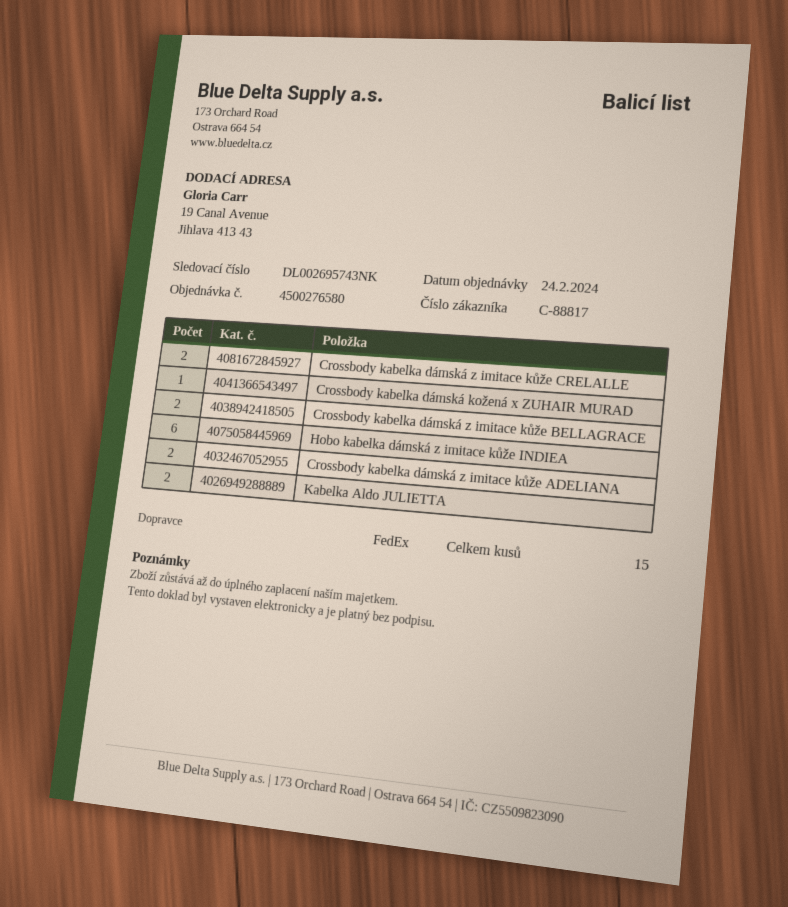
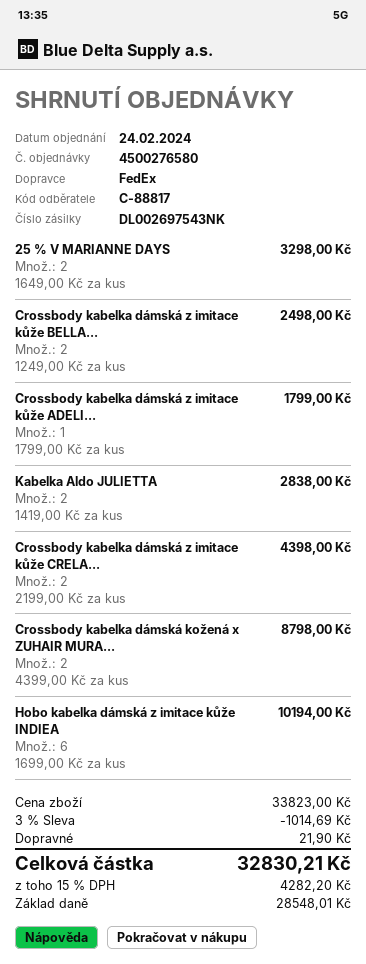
tracking number: DL002695743NK -> DL002697543NK
Crossbody kabelka dámská kožená x ZUHAIR MURAD: 1 -> 2
Crossbody kabelka dámská z imitace kůže ADELIANA: 2 -> 1
25 % V MARIANNE DAYS: none -> 2

